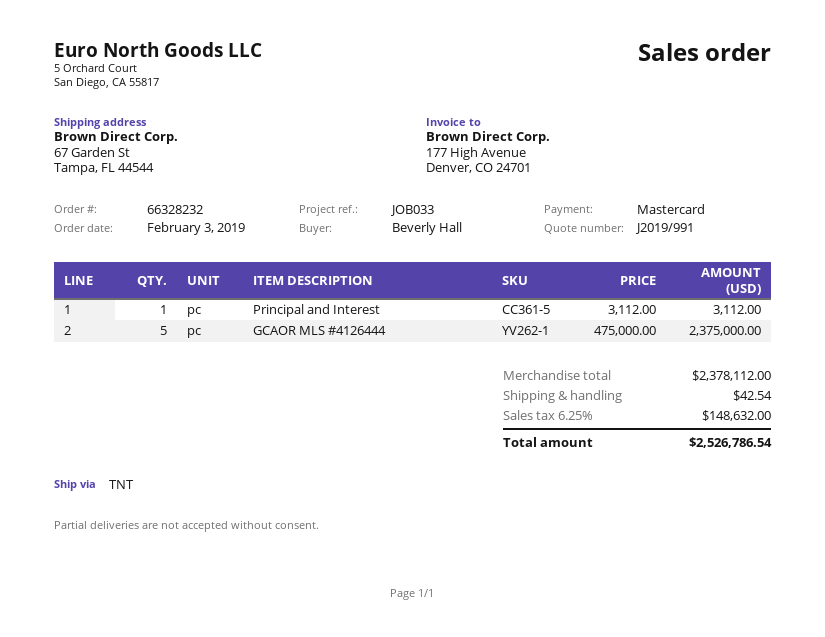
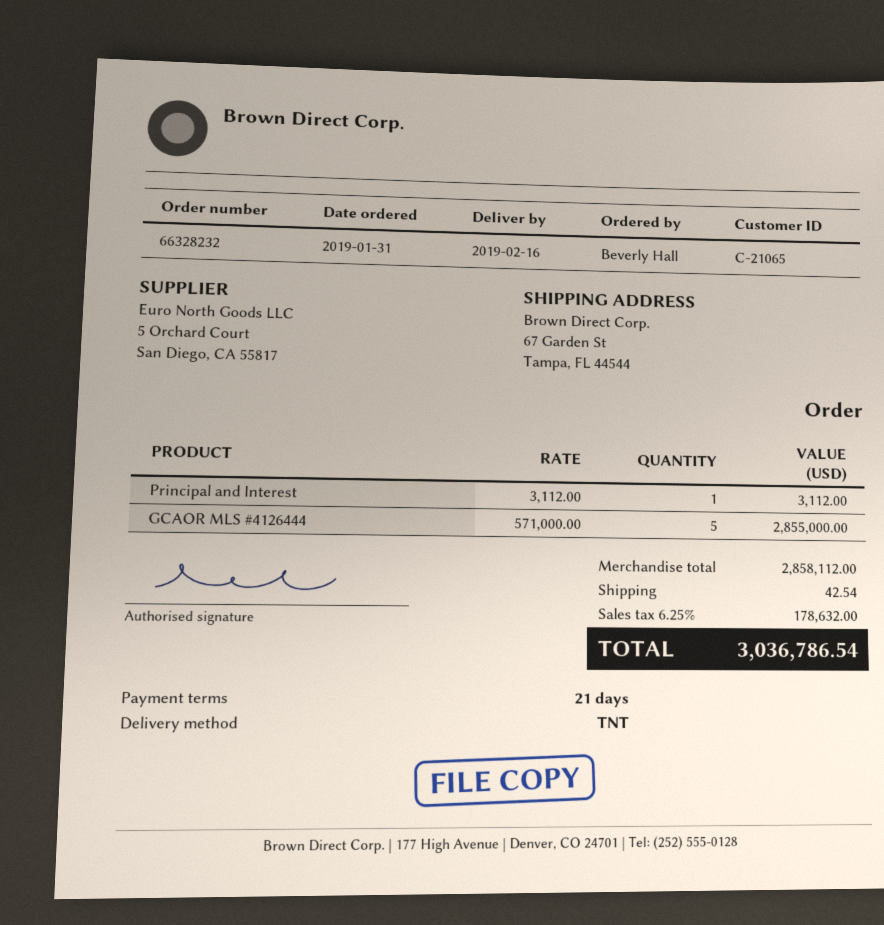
order date: 2019-02-03 -> 2019-01-31
GCAOR MLS #4126444: 5 x 475000.00 = 2375000.00 -> 5 x 571000.00 = 2855000.00
subtotal: 2378112.00 -> 2858112.00
tax: 6.25% = 148632.00 -> 6.25% = 178632.00
total: 2526786.54 -> 3036786.54

